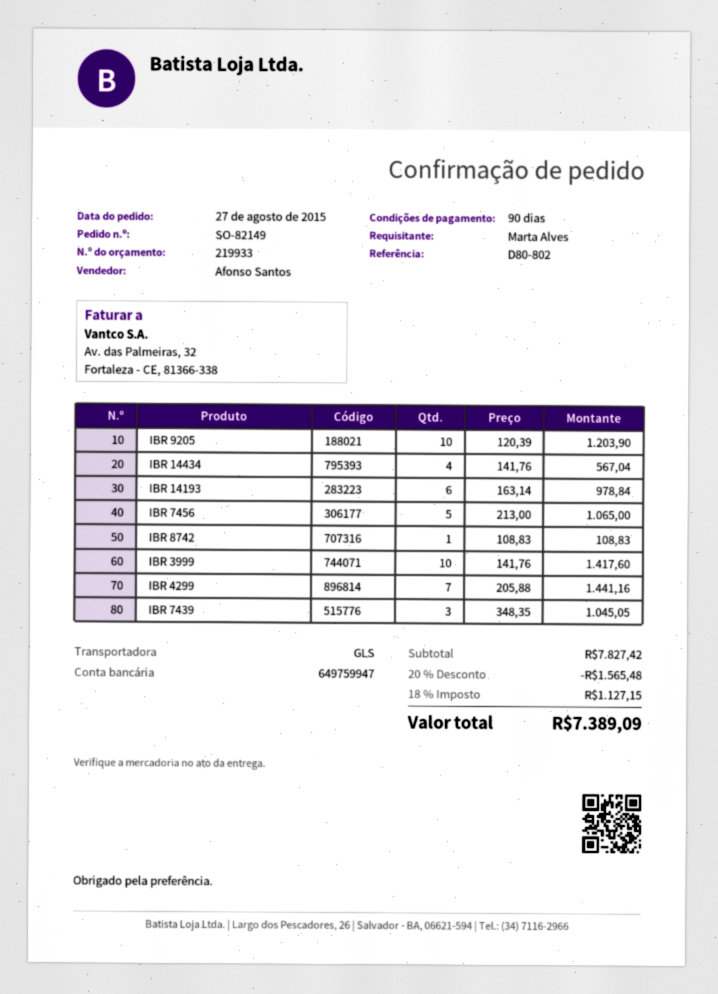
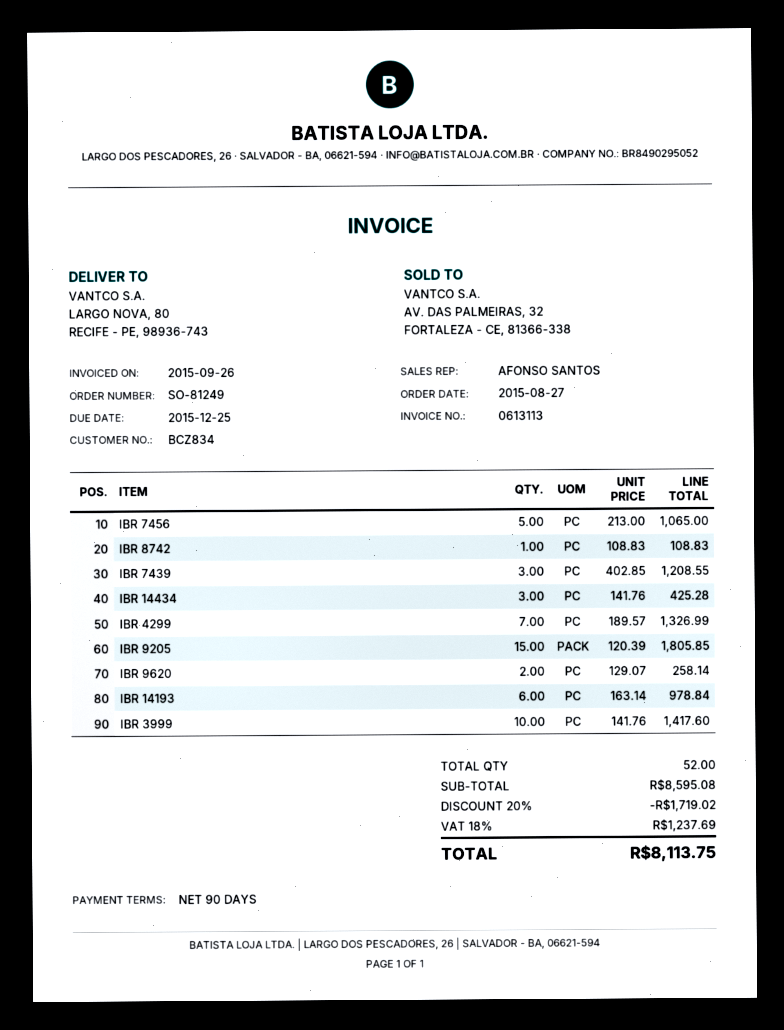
order number: SO-82149 -> SO-81249
IBR 9205: 10 x 120.39 = 1203.90 -> 15 x 120.39 = 1805.85
IBR 14434: 4 x 141.76 = 567.04 -> 3 x 141.76 = 425.28
IBR 4299: 7 x 205.88 = 1441.16 -> 7 x 189.57 = 1326.99
IBR 7439: 3 x 348.35 = 1045.05 -> 3 x 402.85 = 1208.55
IBR 9620: none -> 2 x 129.07 = 258.14
subtotal: 7827.42 -> 8595.08
discount: 20% = 1565.48 -> 20% = 1719.02
tax: 18% = 1127.15 -> 18% = 1237.69
total: 7389.09 -> 8113.75

